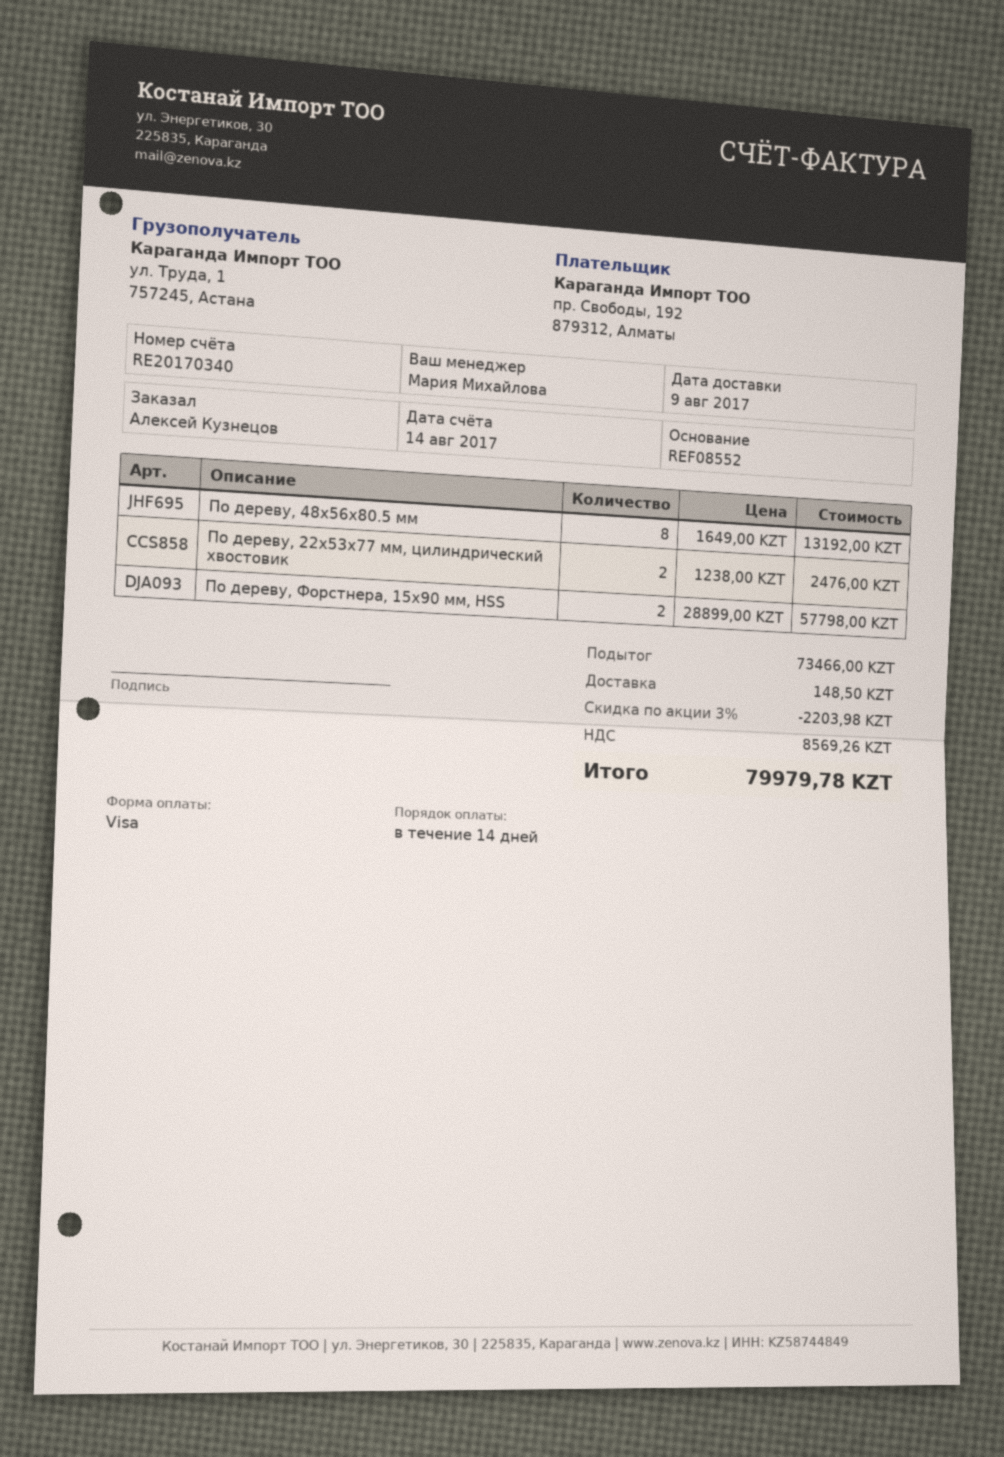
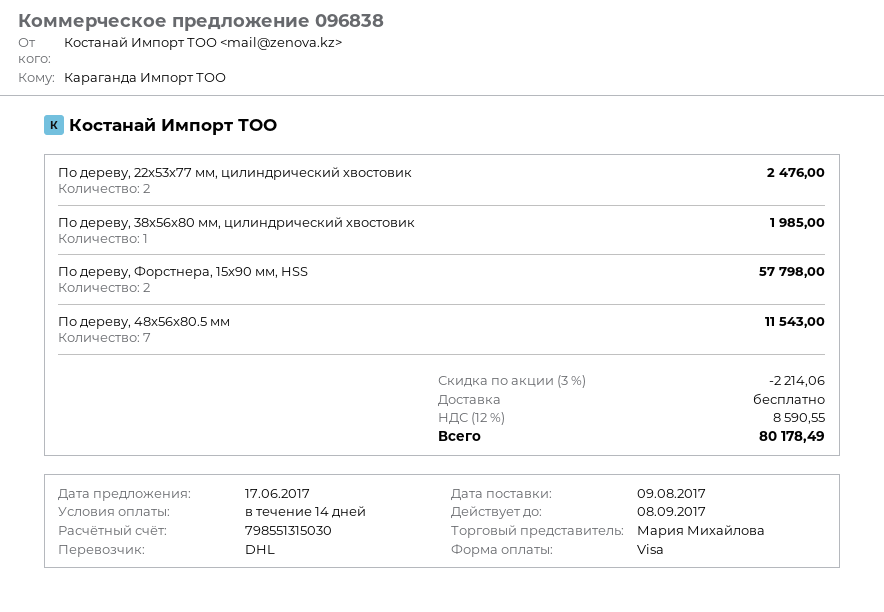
По дереву, 48x56x80.5 мм: 8 for 13192.00 -> 7 for 11543.00
По дереву, 38x56x80 мм, цилиндрический хвостовик: none -> 1 for 1985.00
discount: 3% = 2203.98 -> 3% = 2214.06
shipping: 148.50 -> 0.00
tax: 8569.26 -> 8590.55
total: 79979.78 -> 80178.49

